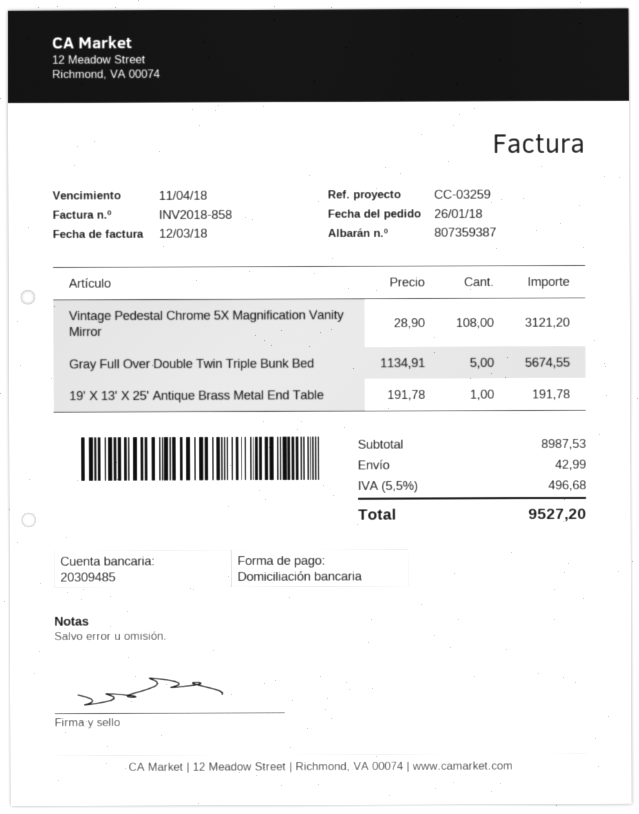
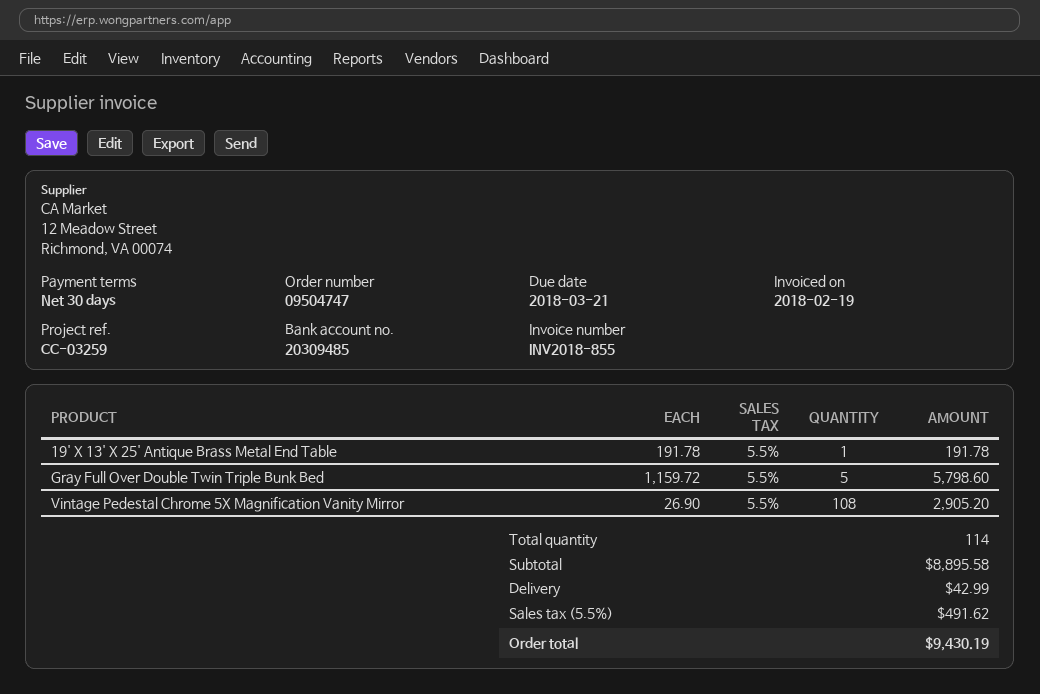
invoice number: INV2018-858 -> INV2018-855
invoice date: 2018-03-12 -> 2018-02-19
due date: 2018-04-11 -> 2018-03-21
Vintage Pedestal Chrome 5X Magnification Vanity Mirror: 108 x 28.90 = 3121.20 -> 108 x 26.90 = 2905.20
Gray Full Over Double Twin Triple Bunk Bed: 5 x 1134.91 = 5674.55 -> 5 x 1159.72 = 5798.60
subtotal: 8987.53 -> 8895.58
tax: 5.5% = 496.68 -> 5.5% = 491.62
total: 9527.20 -> 9430.19

